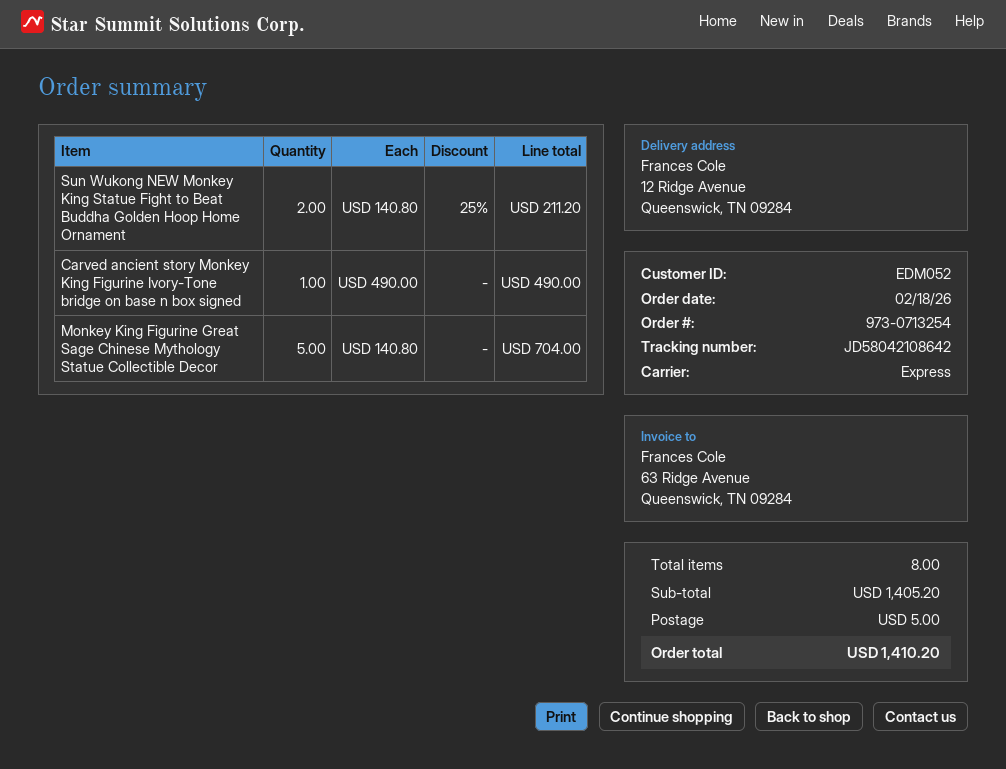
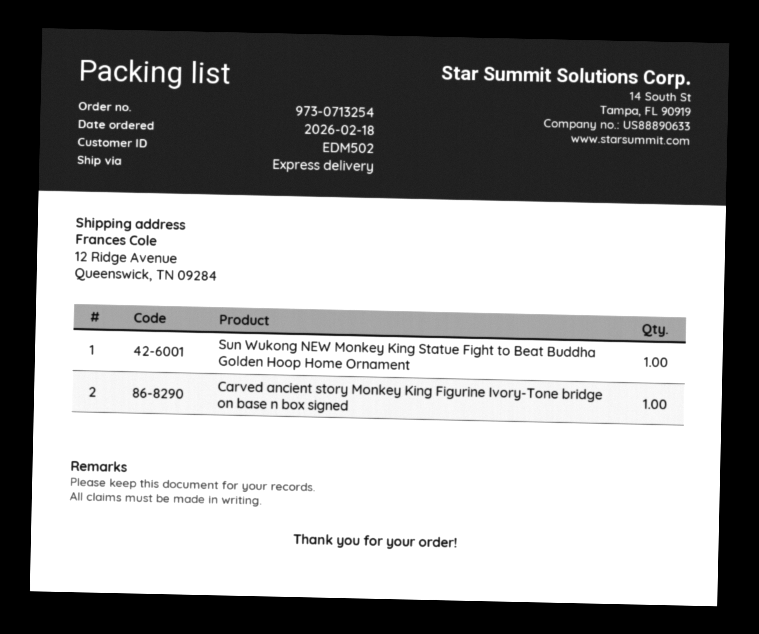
customer number: EDM052 -> EDM502
Sun Wukong NEW Monkey King Statue Fight to Beat Buddha Golden Hoop Home Ornament: 2 -> 1
Monkey King Figurine Great Sage Chinese Mythology Statue Collectible Decor: 5 -> none

